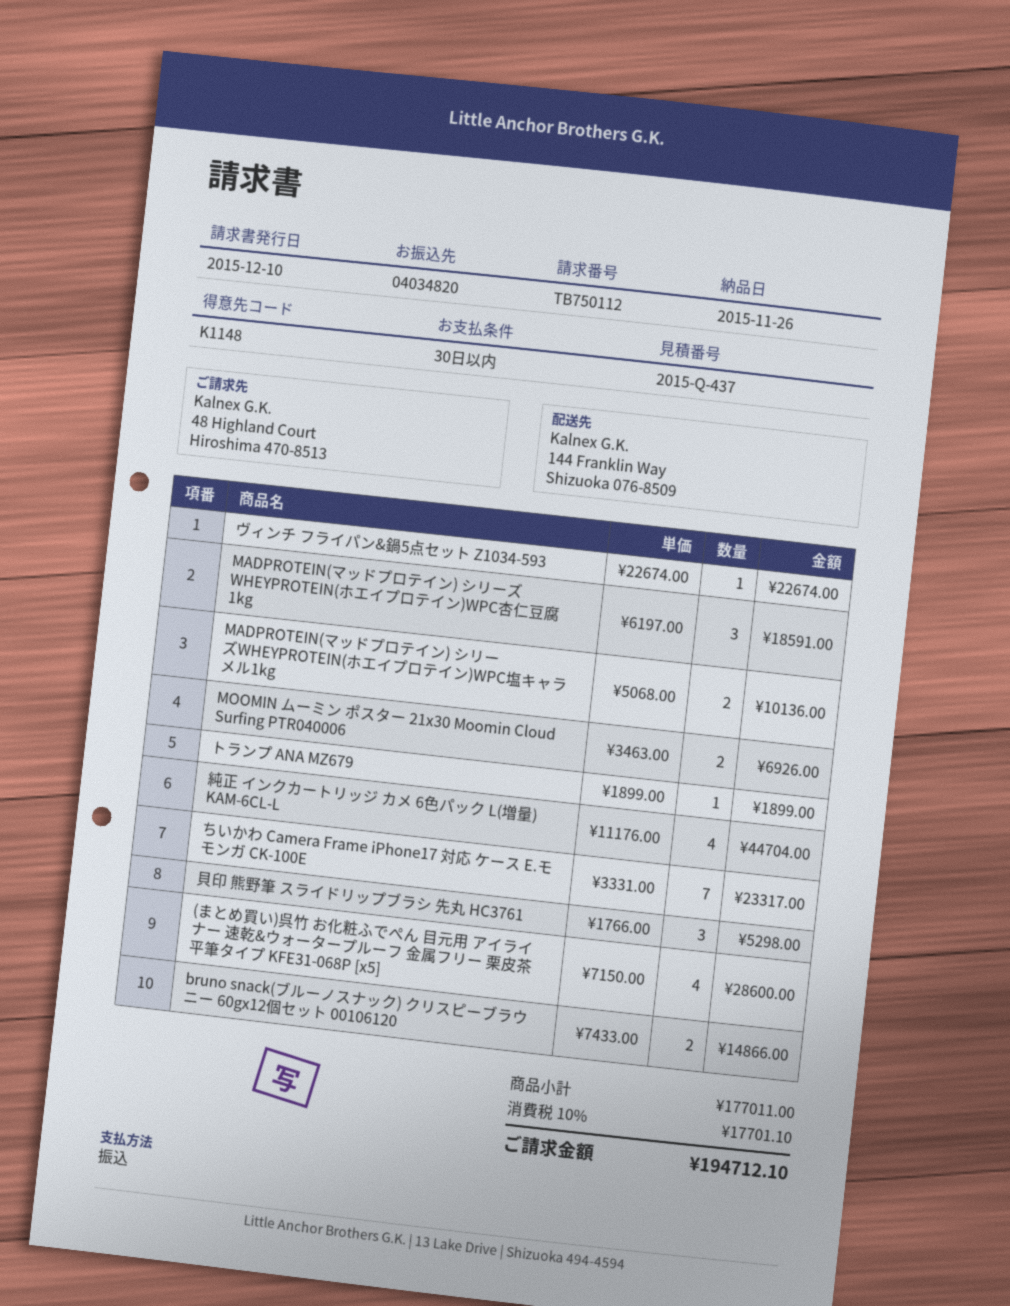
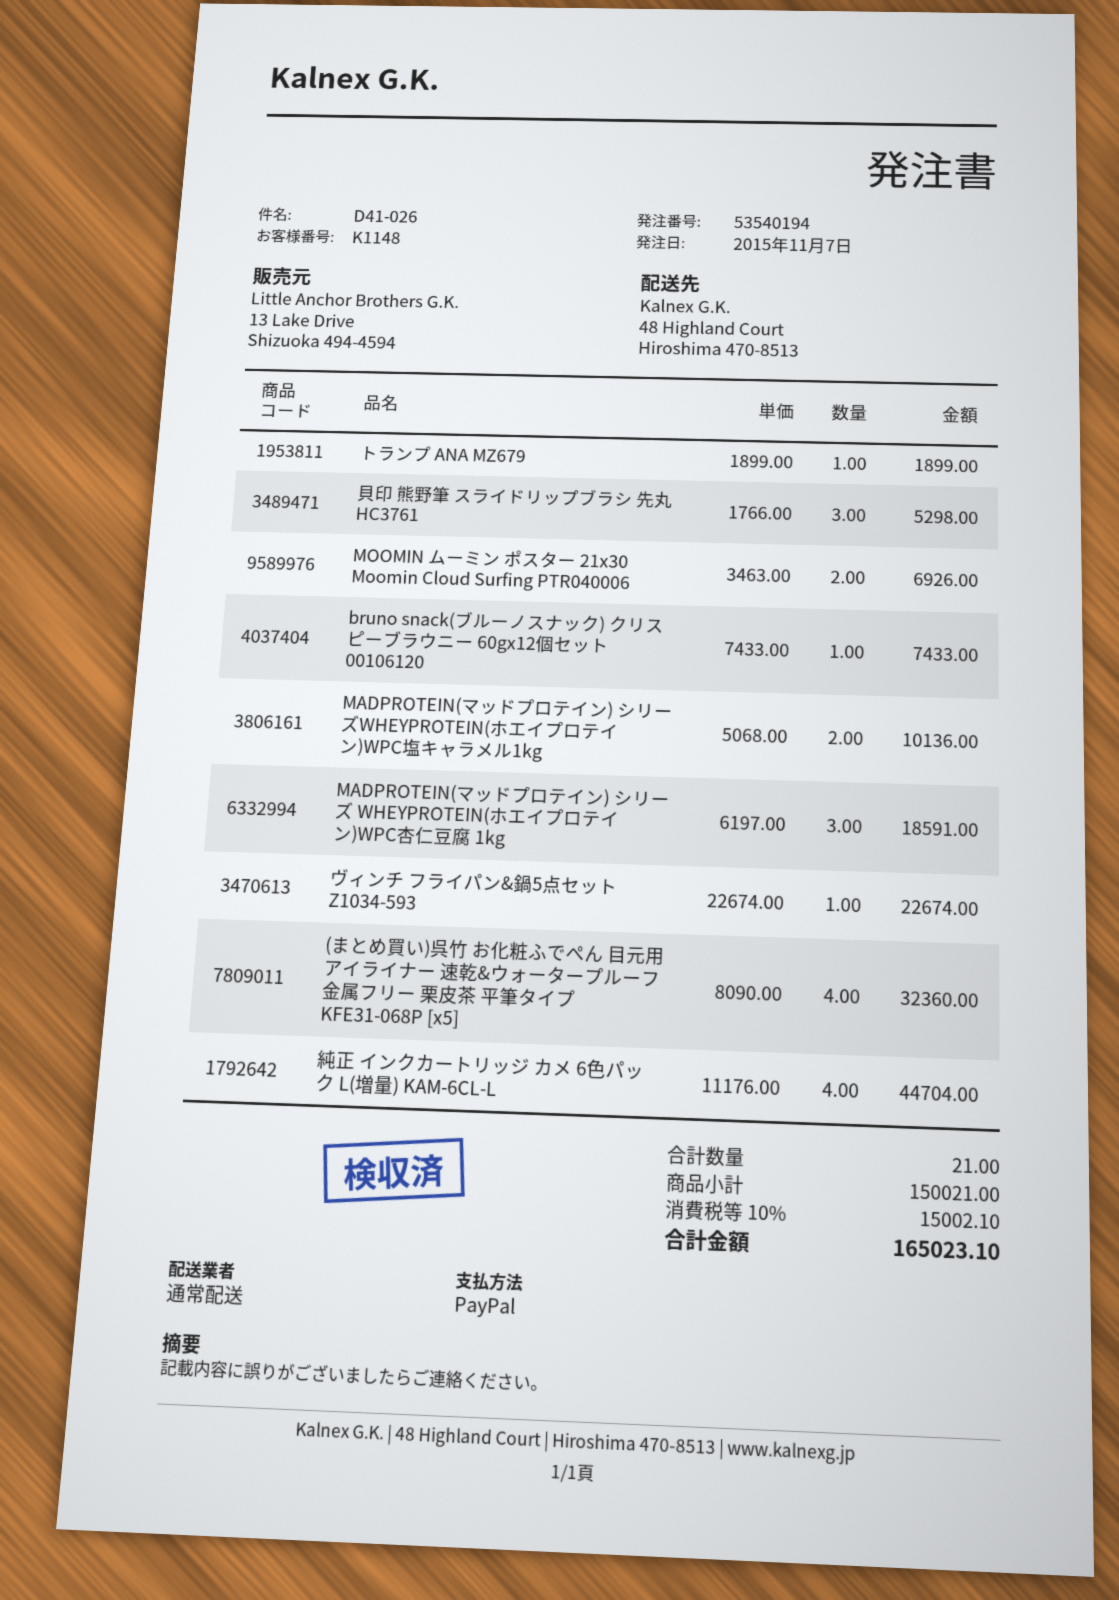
payment method: bank transfer -> PayPal
ship to: 144 Franklin Way, Shizuoka 076-8509 -> 48 Highland Court, Hiroshima 470-8513
ちいかわ Camera Frame iPhone17 対応 ケース E.モモンガ CK-100E: 7 x 3331.00 = 23317.00 -> none
(まとめ買い)呉竹 お化粧ふでぺん 目元用 アイライナー 速乾&ウォータープルーフ 金属フリー 栗皮茶 平筆タイプ KFE31-068P [x5]: 4 x 7150.00 = 28600.00 -> 4 x 8090.00 = 32360.00
bruno snack(ブルーノスナック) クリスピーブラウニー 60gx12個セット 00106120: 2 x 7433.00 = 14866.00 -> 1 x 7433.00 = 7433.00
subtotal: 177011.00 -> 150021.00
tax: 10% = 17701.10 -> 10% = 15002.10
total: 194712.10 -> 165023.10

